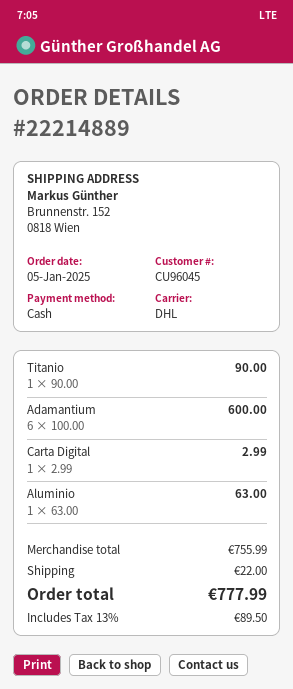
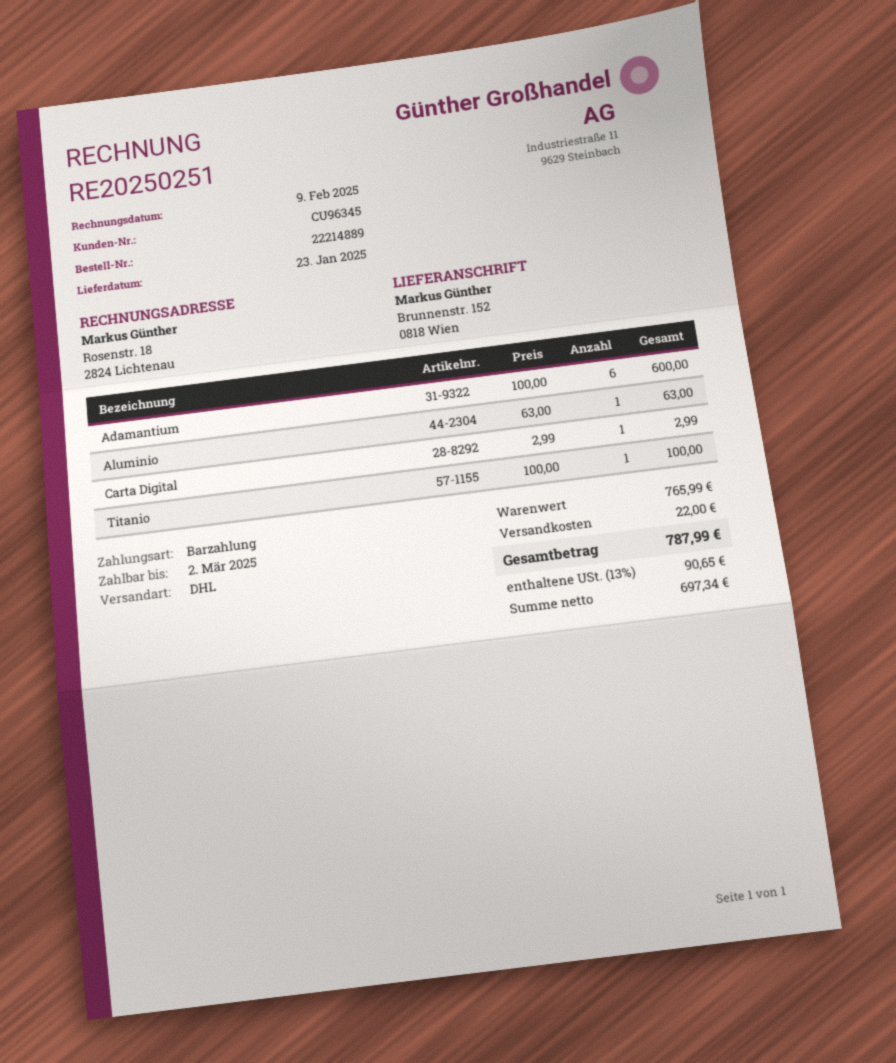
customer number: CU96045 -> CU96345
Titanio: 1 x 90.00 = 90.00 -> 1 x 100.00 = 100.00
subtotal: 755.99 -> 765.99
tax: 13% = 89.50 -> 13% = 90.65
total: 777.99 -> 787.99

